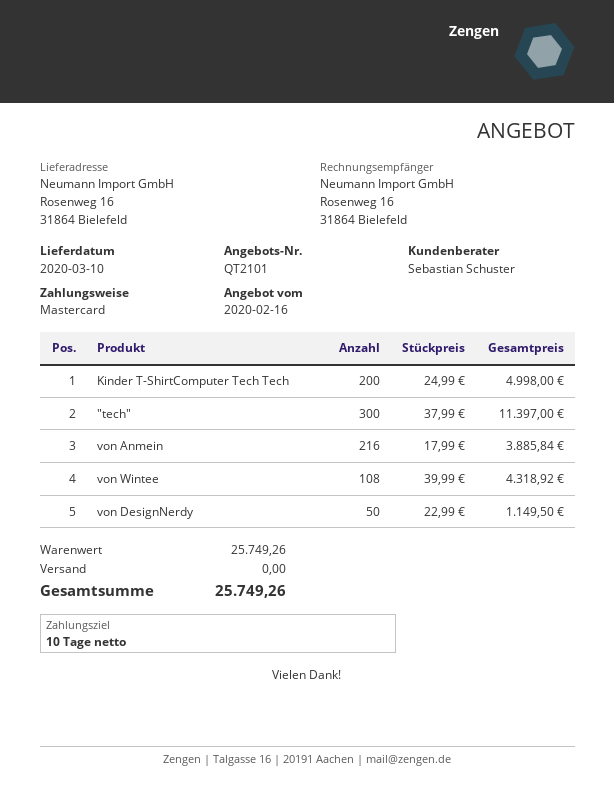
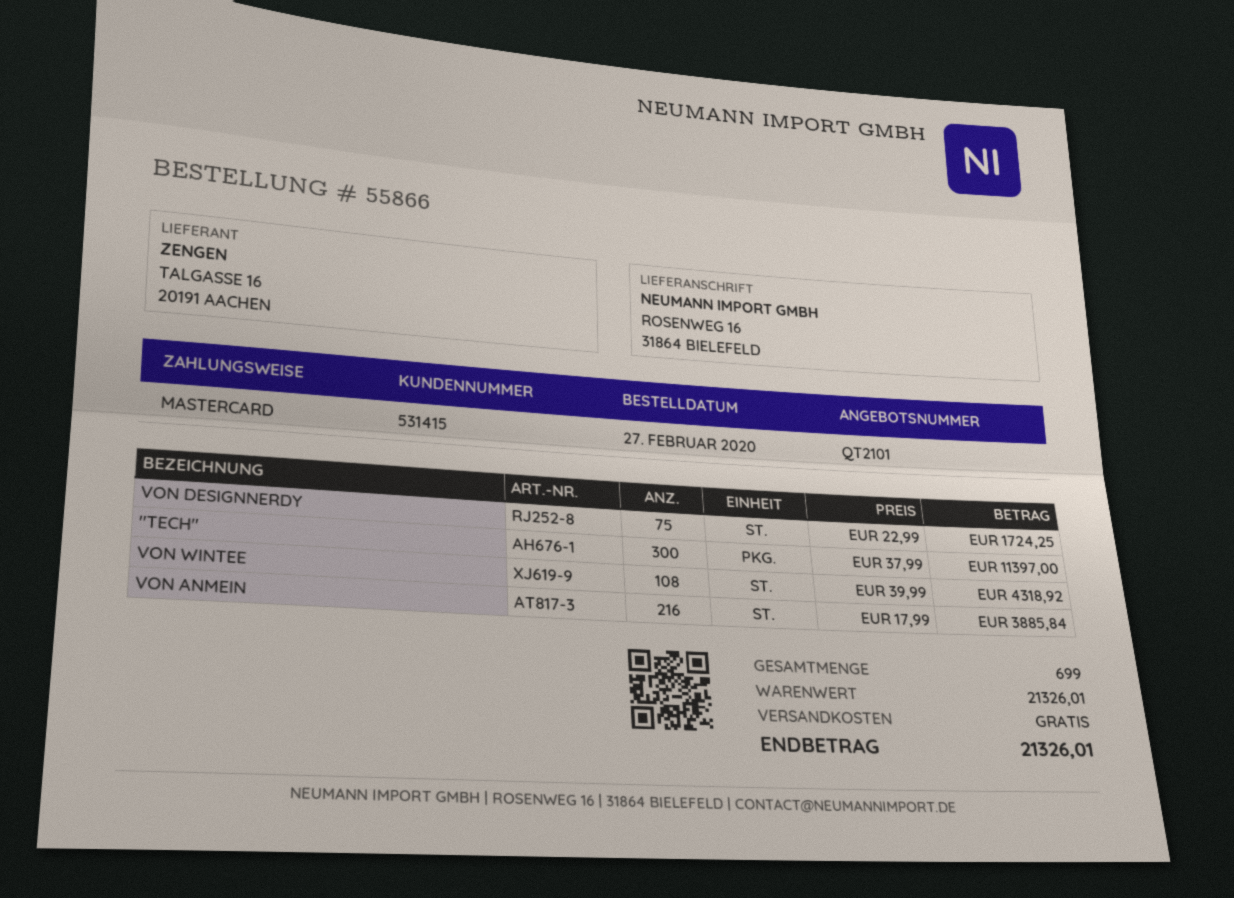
Kinder T-ShirtComputer Tech Tech: 200 x 24.99 = 4998.00 -> none
von DesignNerdy: 50 x 22.99 = 1149.50 -> 75 x 22.99 = 1724.25
subtotal: 25749.26 -> 21326.01
total: 25749.26 -> 21326.01

